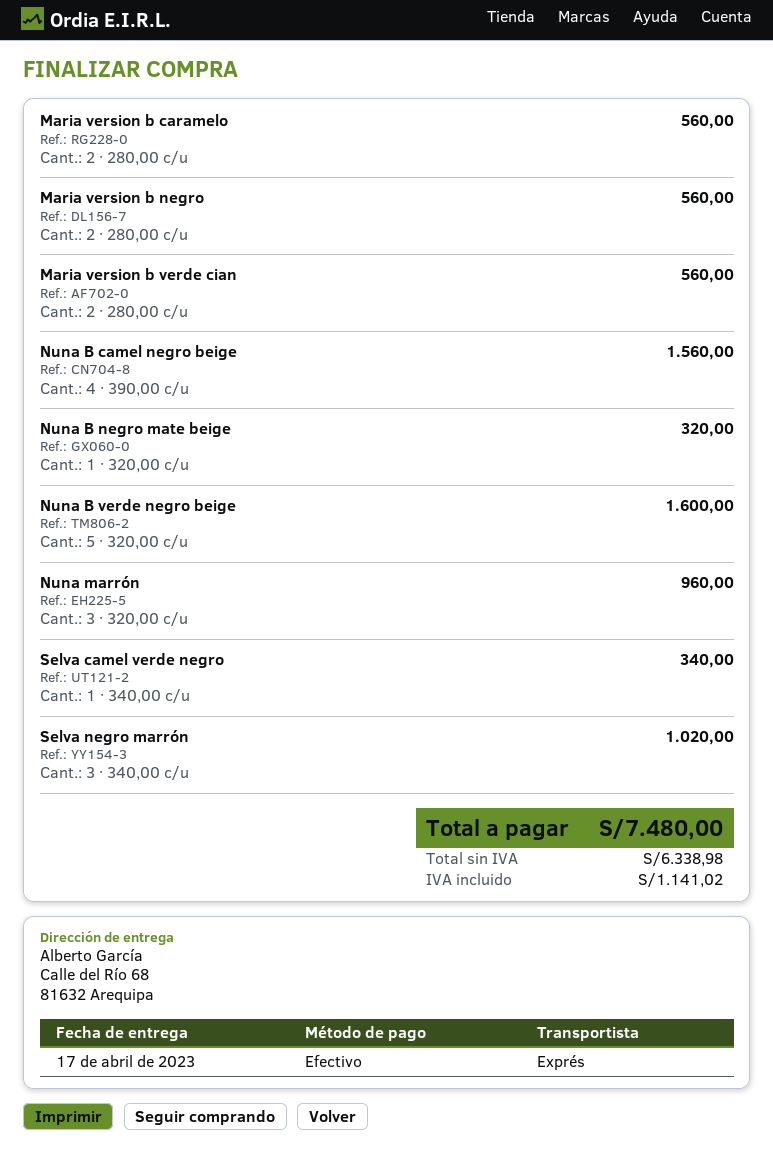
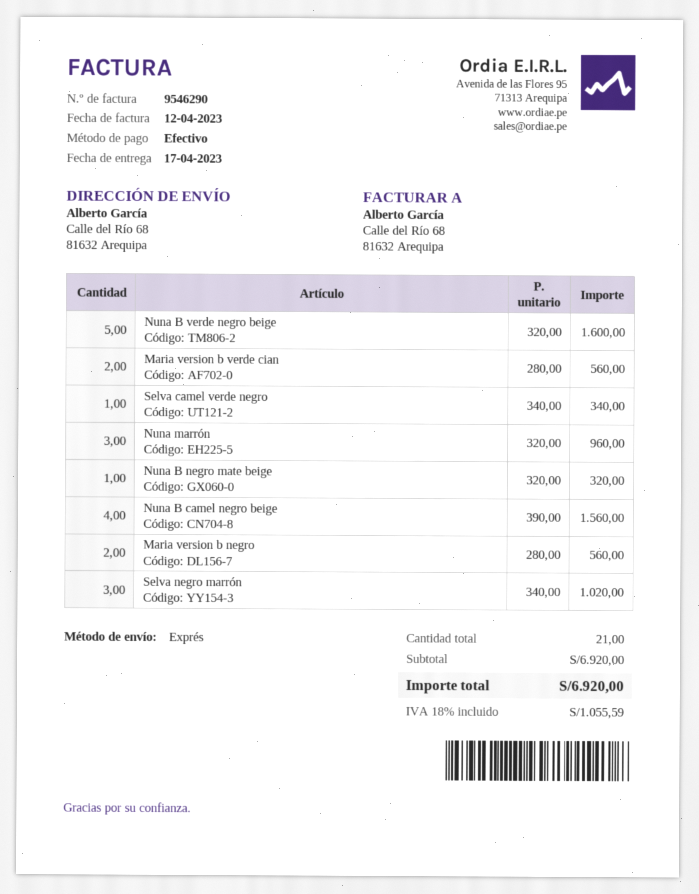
Maria version b caramelo: 2 x 280.00 = 560.00 -> none
tax: 1141.02 -> 1055.59
total: 7480.00 -> 6920.00

